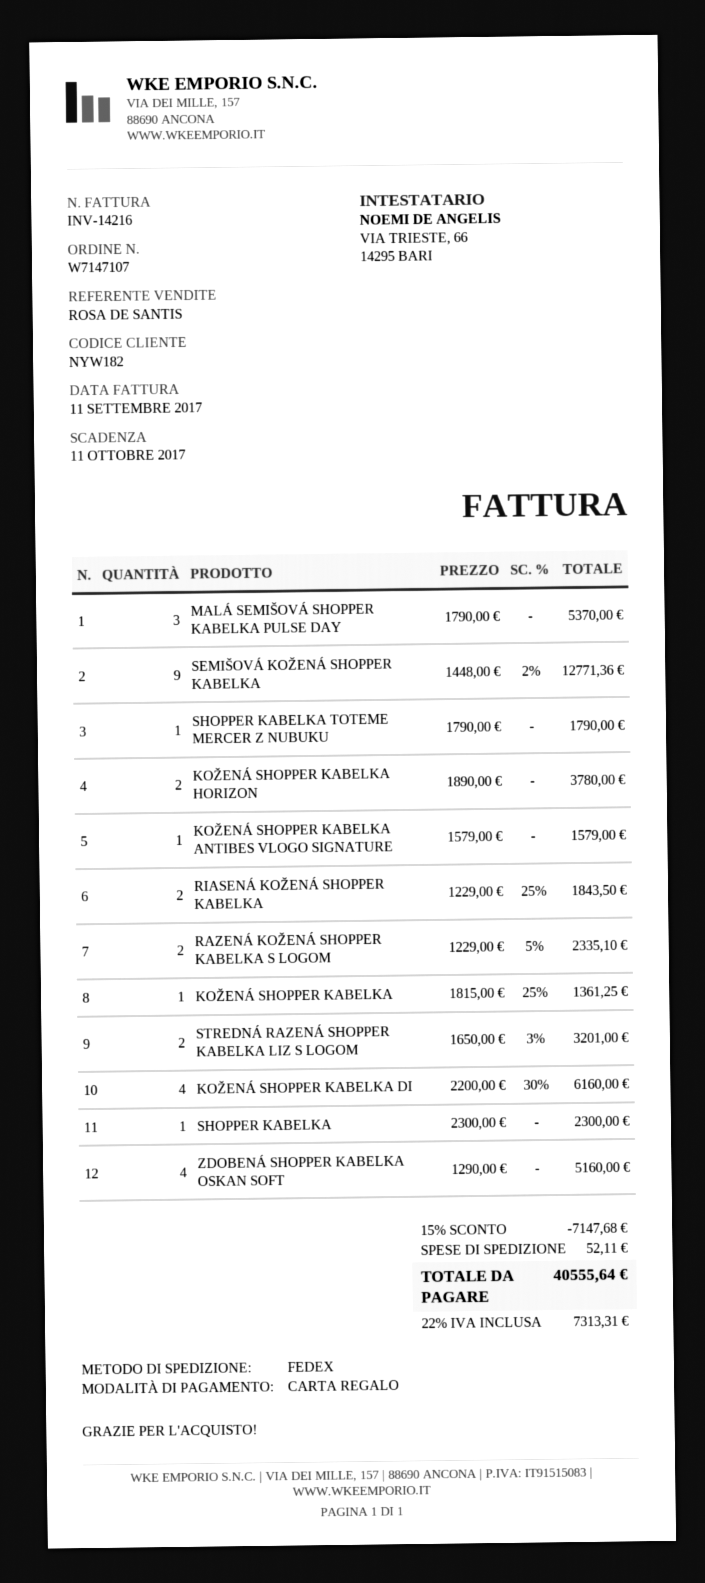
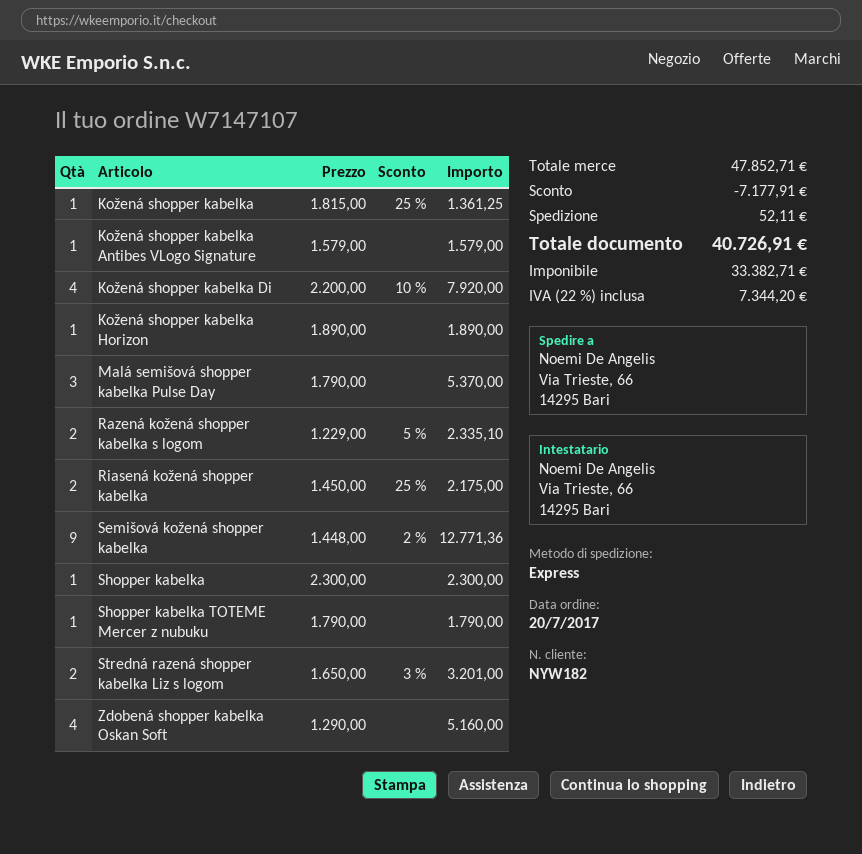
shipping method: FedEx -> express
KOŽENÁ SHOPPER KABELKA HORIZON: 2 x 1890.00 = 3780.00 -> 1 x 1890.00 = 1890.00
RIASENÁ KOŽENÁ SHOPPER KABELKA: 2 x 1229.00 - 25% = 1843.50 -> 2 x 1450.00 - 25% = 2175.00
KOŽENÁ SHOPPER KABELKA DI: 4 x 2200.00 - 30% = 6160.00 -> 4 x 2200.00 - 10% = 7920.00
discount: 7147.68 -> 7177.91
tax: 22% = 7313.31 -> 22% = 7344.20
total: 40555.64 -> 40726.91

